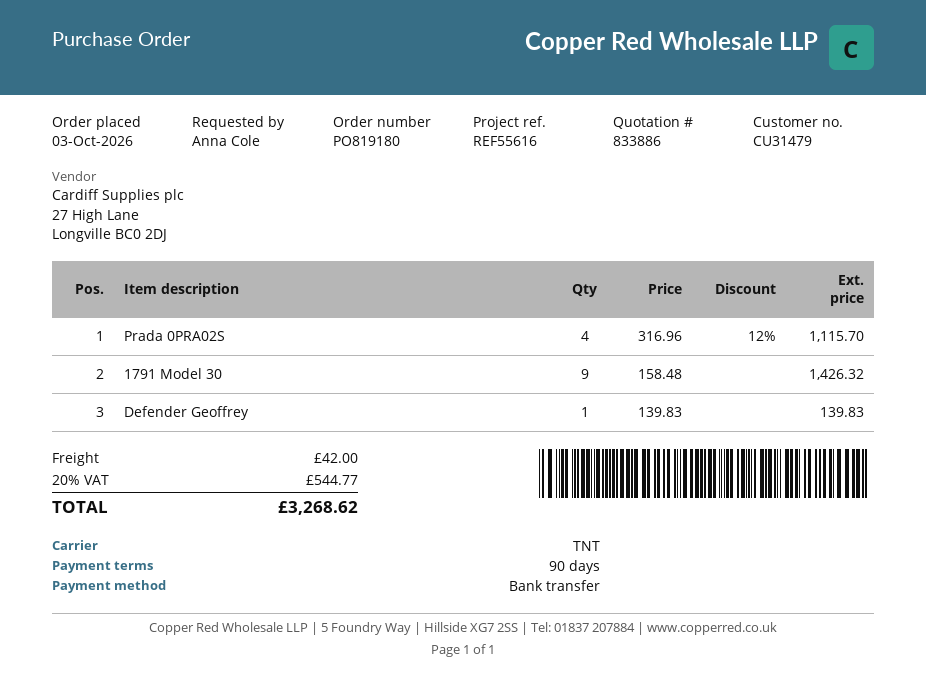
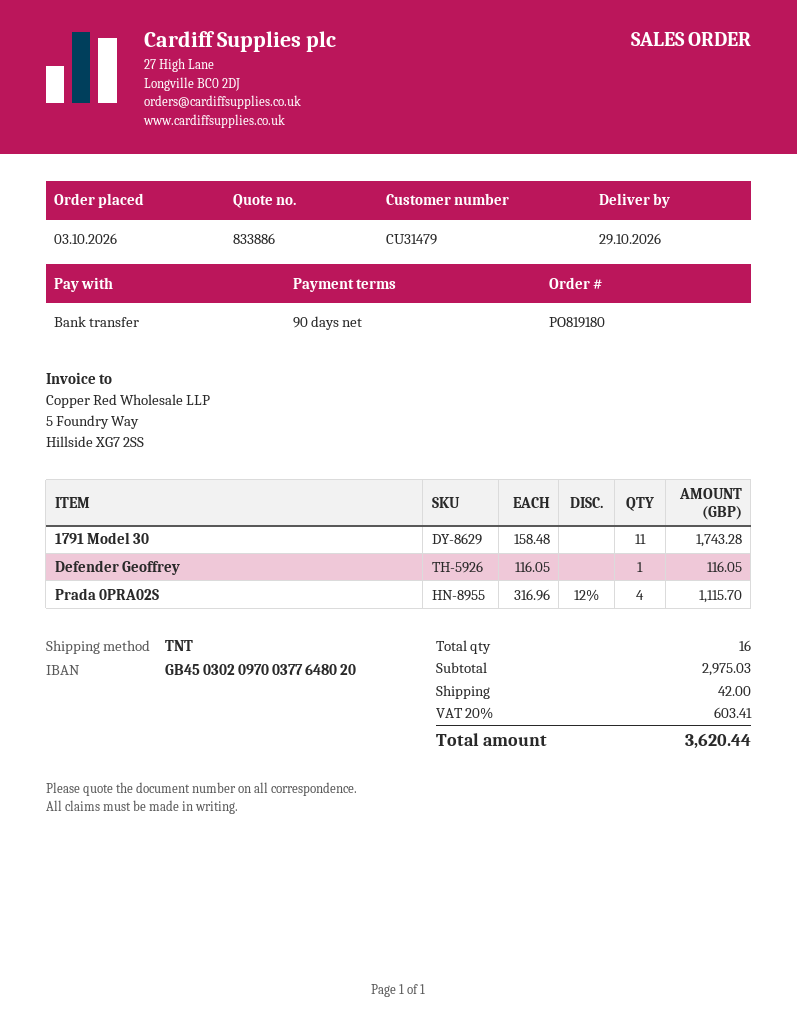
1791 Model 30: 9 x 158.48 = 1426.32 -> 11 x 158.48 = 1743.28
Defender Geoffrey: 1 x 139.83 = 139.83 -> 1 x 116.05 = 116.05
tax: 20% = 544.77 -> 20% = 603.41
total: 3268.62 -> 3620.44

